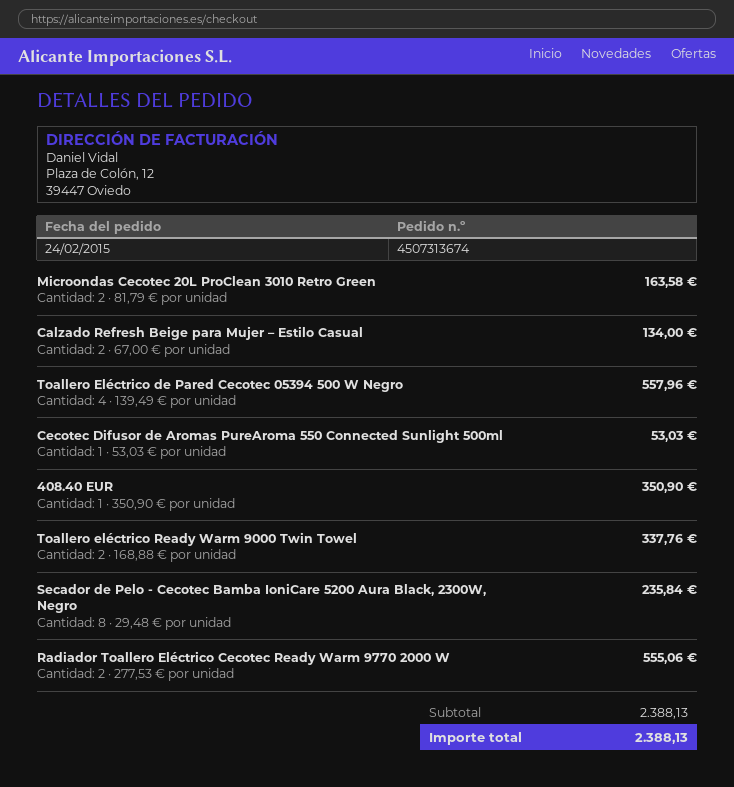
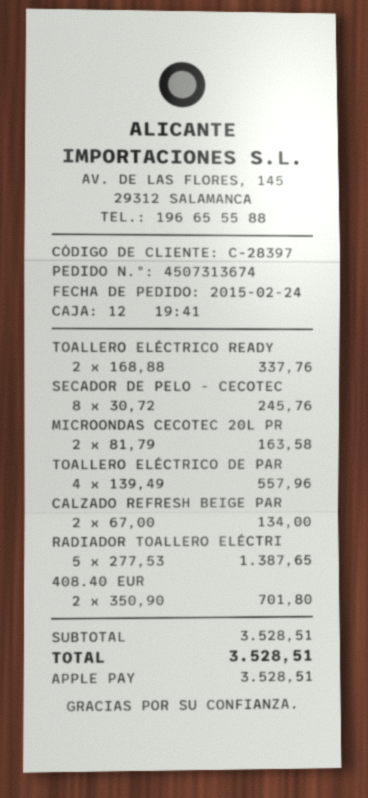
Cecotec Difusor de Aromas PureAroma 550 Connected Sunlight 500ml: 1 x 53.03 = 53.03 -> none
408.40 EUR: 1 x 350.90 = 350.90 -> 2 x 350.90 = 701.80
Secador de Pelo - Cecotec Bamba IoniCare 5200 Aura Black, 2300W, Negro: 8 x 29.48 = 235.84 -> 8 x 30.72 = 245.76
Radiador Toallero Eléctrico Cecotec Ready Warm 9770 2000 W: 2 x 277.53 = 555.06 -> 5 x 277.53 = 1387.65
subtotal: 2388.13 -> 3528.51
total: 2388.13 -> 3528.51

